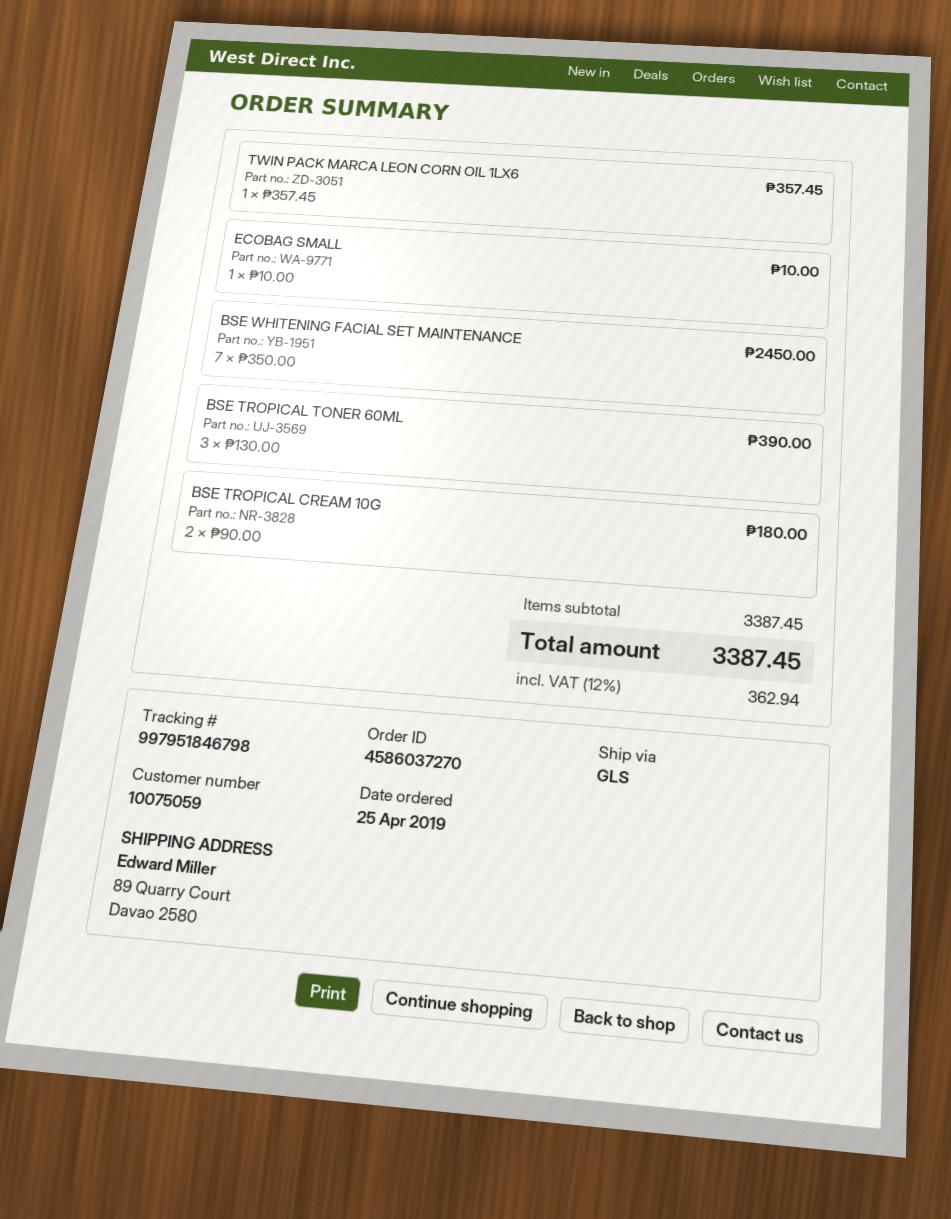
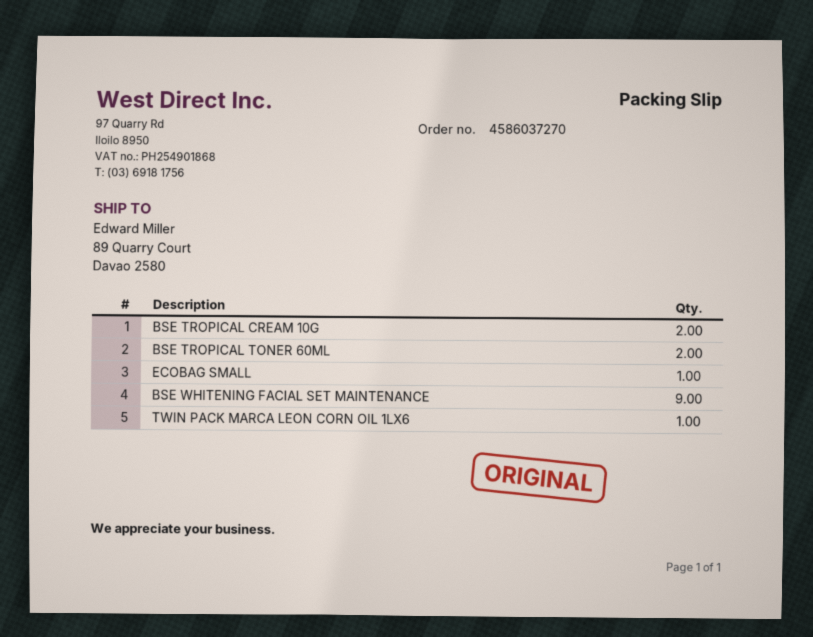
BSE WHITENING FACIAL SET MAINTENANCE: 7 -> 9
BSE TROPICAL TONER 60ML: 3 -> 2

